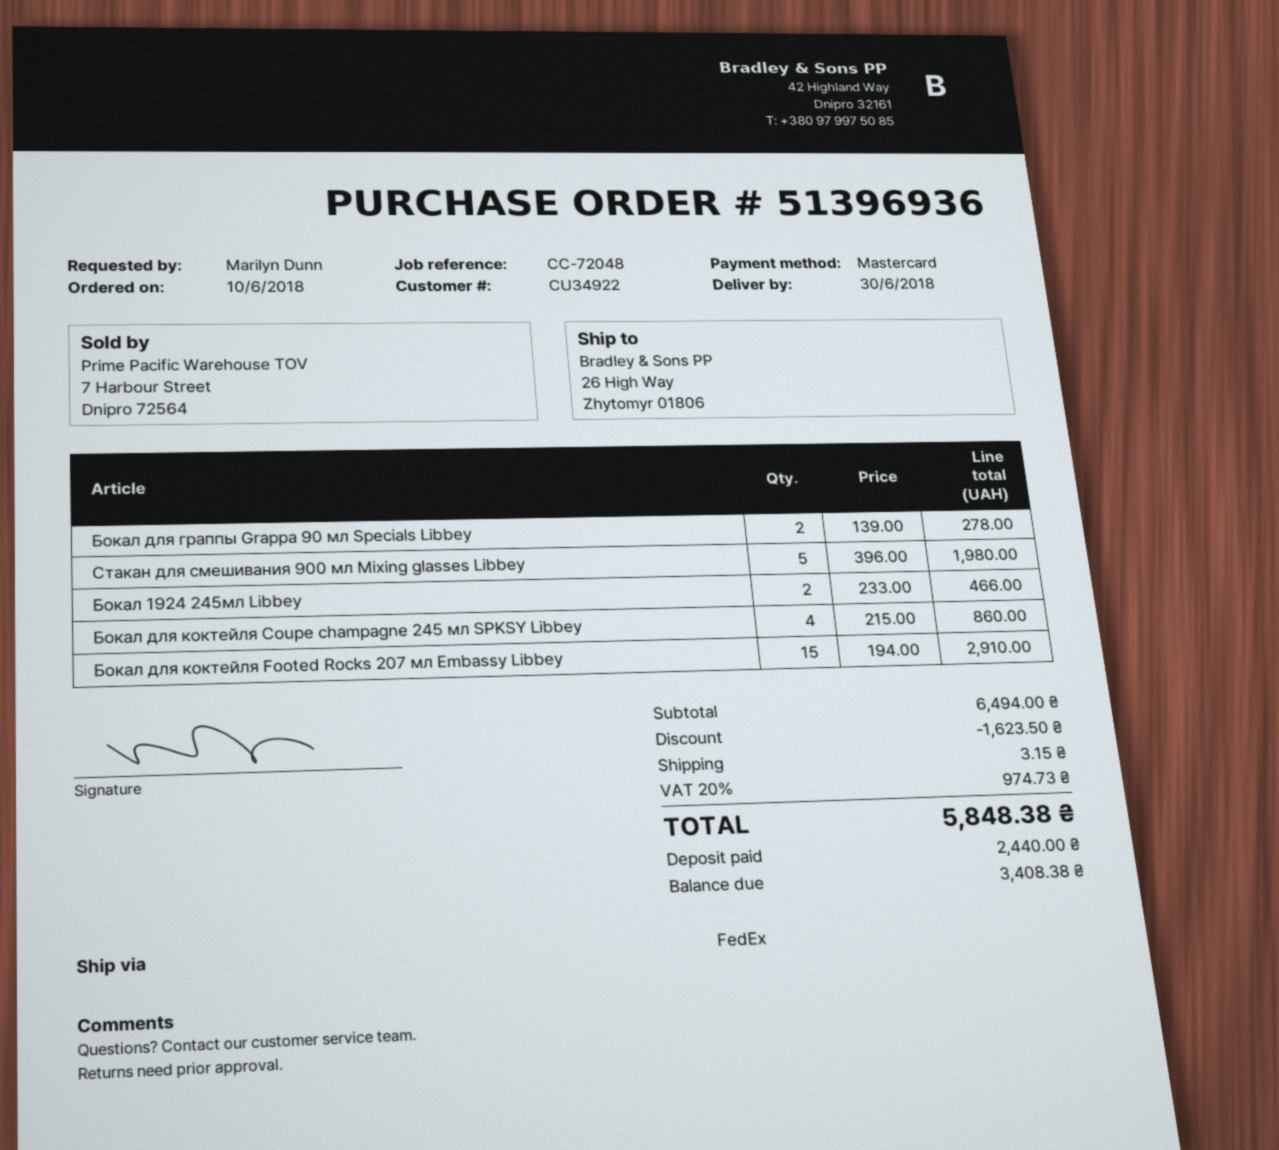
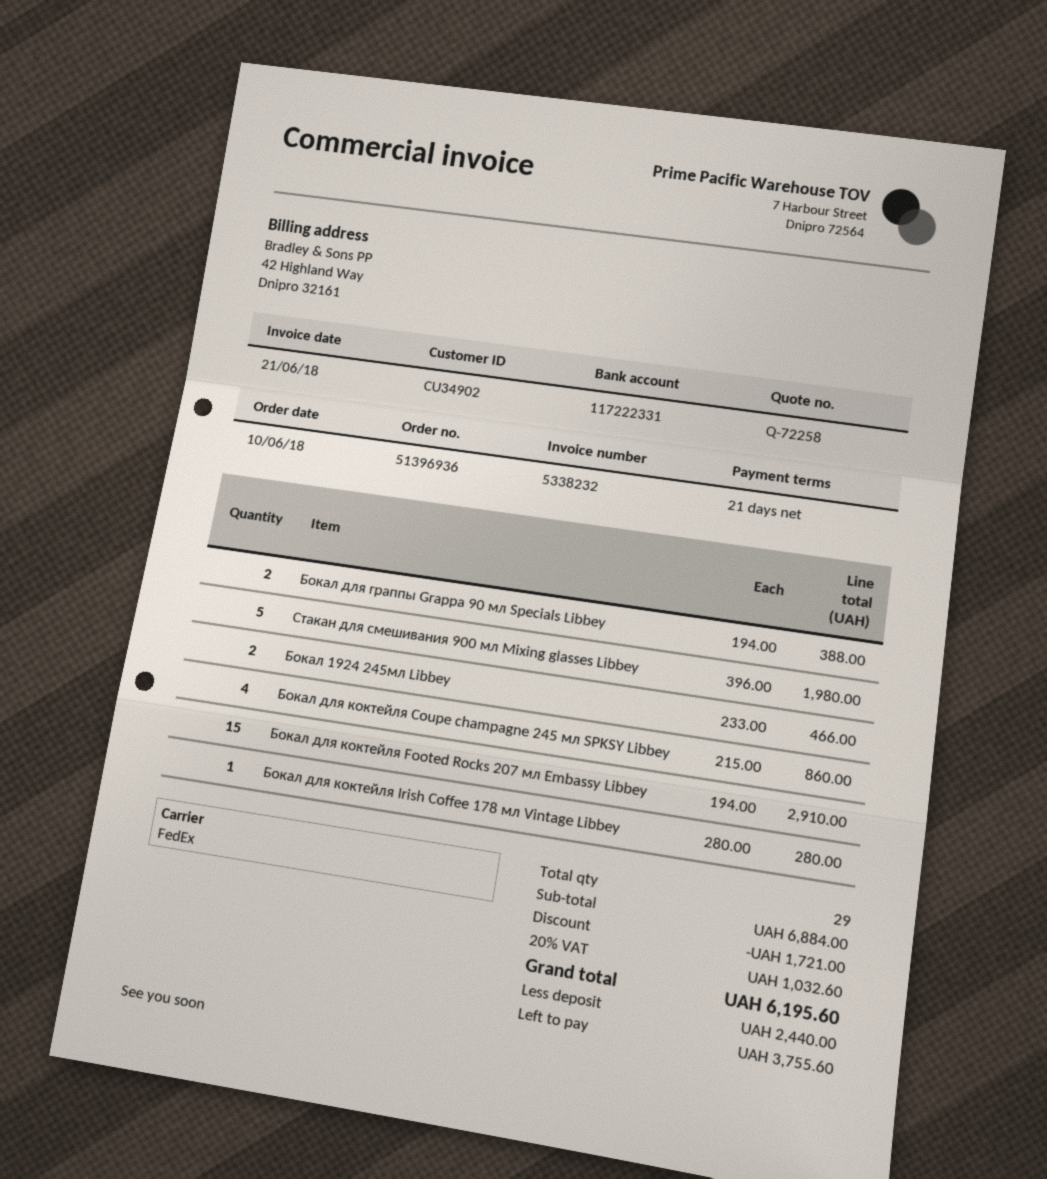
customer number: CU34922 -> CU34902
Бокал для граппы Grappa 90 мл Specials Libbey: 2 x 139.00 = 278.00 -> 2 x 194.00 = 388.00
Бокал для коктейля Irish Coffee 178 мл Vintage Libbey: none -> 1 x 280.00 = 280.00
subtotal: 6494.00 -> 6884.00
discount: 1623.50 -> 1721.00
shipping: 3.15 -> none
tax: 20% = 974.73 -> 20% = 1032.60
total: 5848.38 -> 6195.60
balance: 3408.38 -> 3755.60

